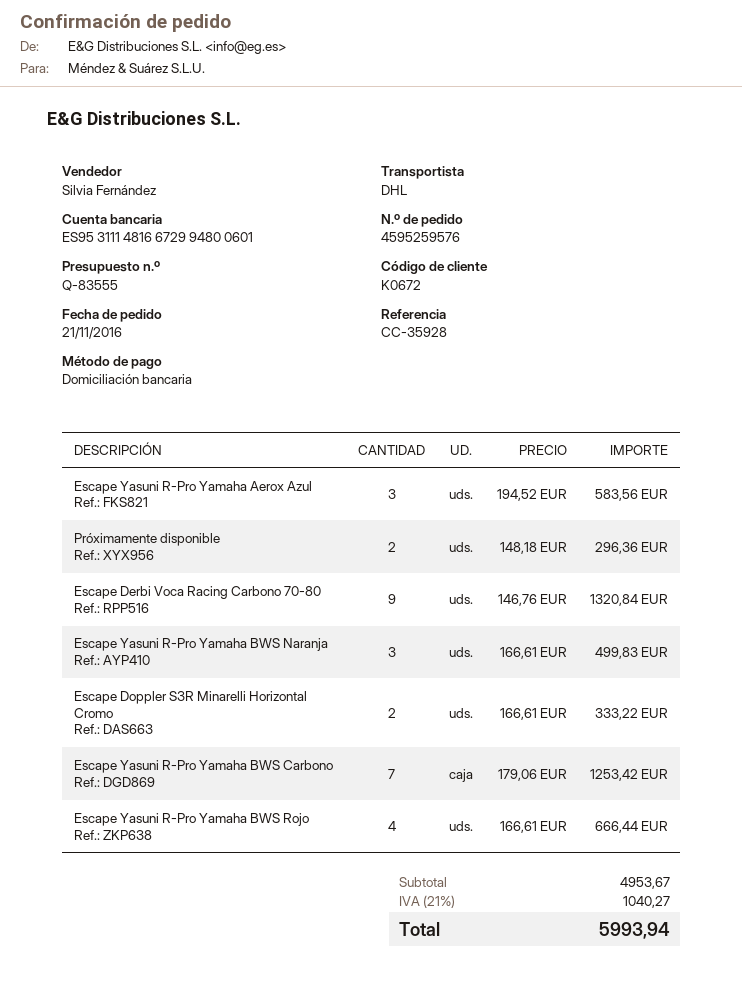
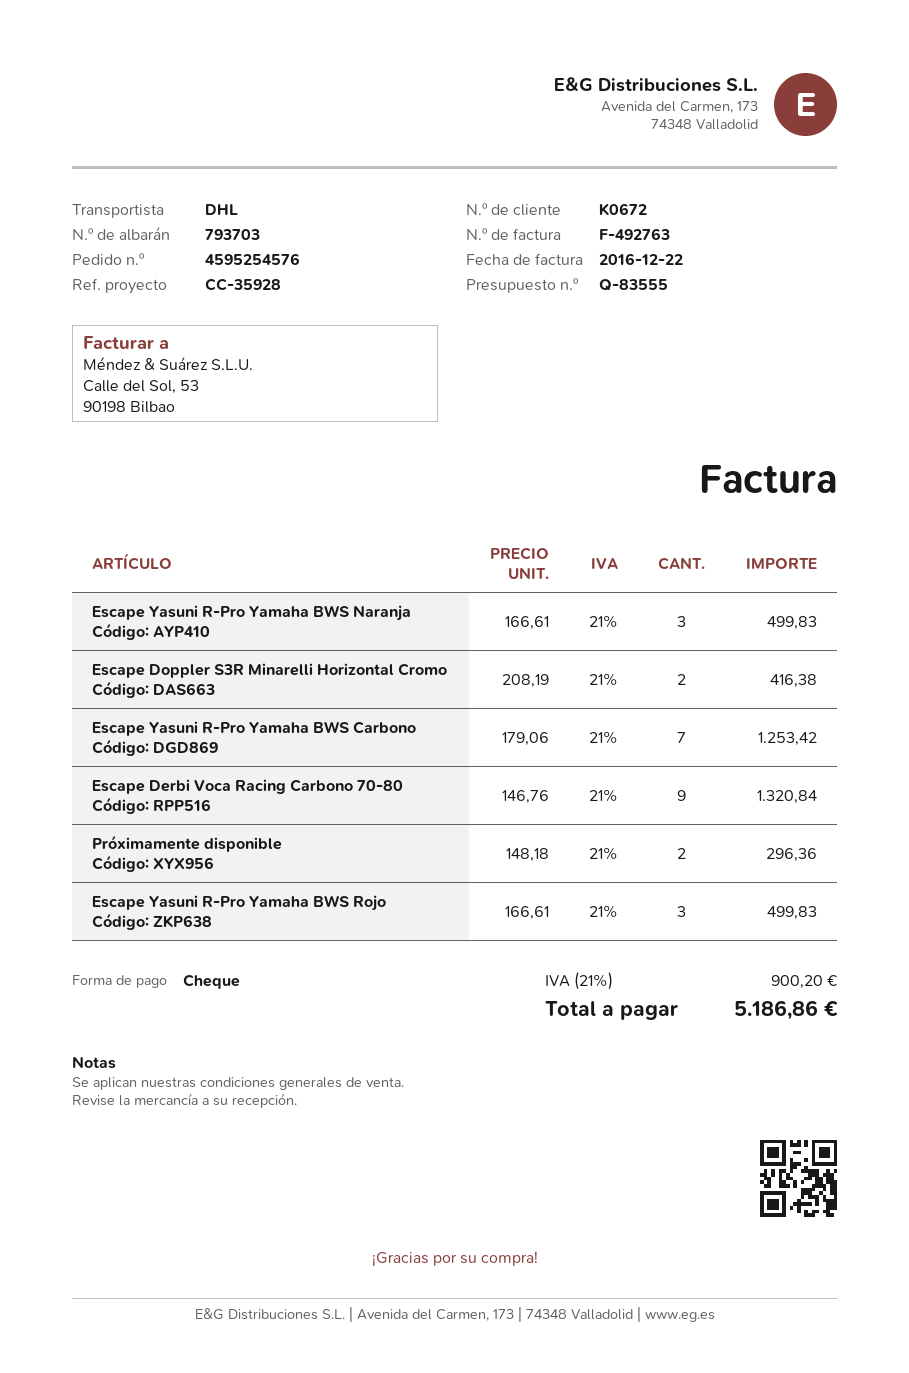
order number: 4595259576 -> 4595254576
payment method: direct debit -> cheque
Escape Yasuni R-Pro Yamaha Aerox Azul: 3 x 194.52 = 583.56 -> none
Escape Doppler S3R Minarelli Horizontal Cromo: 2 x 166.61 = 333.22 -> 2 x 208.19 = 416.38
Escape Yasuni R-Pro Yamaha BWS Rojo: 4 x 166.61 = 666.44 -> 3 x 166.61 = 499.83
tax: 21% = 1040.27 -> 21% = 900.20
total: 5993.94 -> 5186.86

